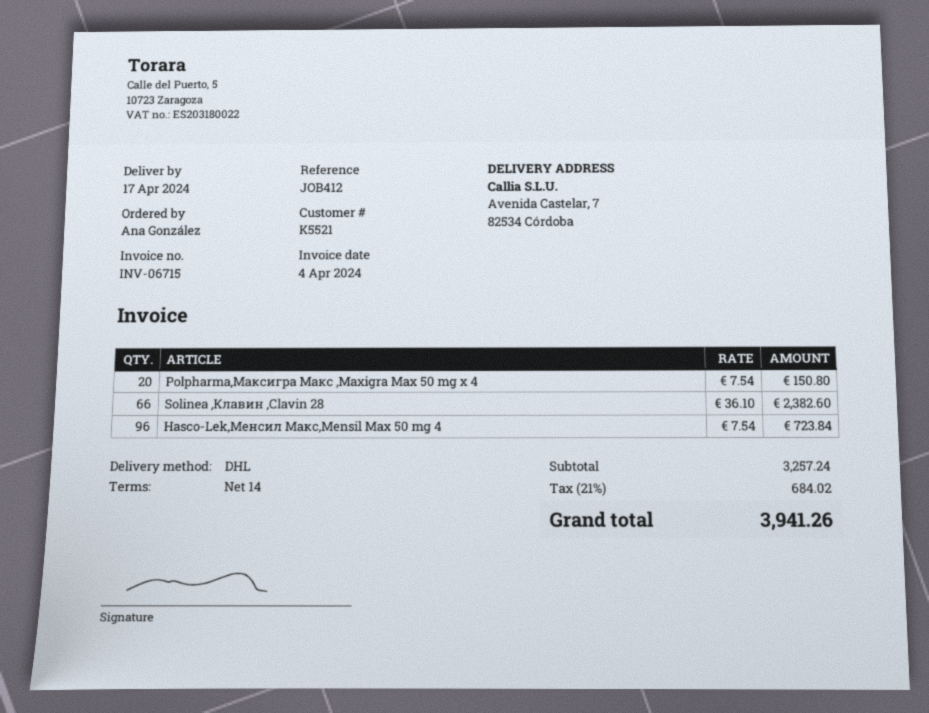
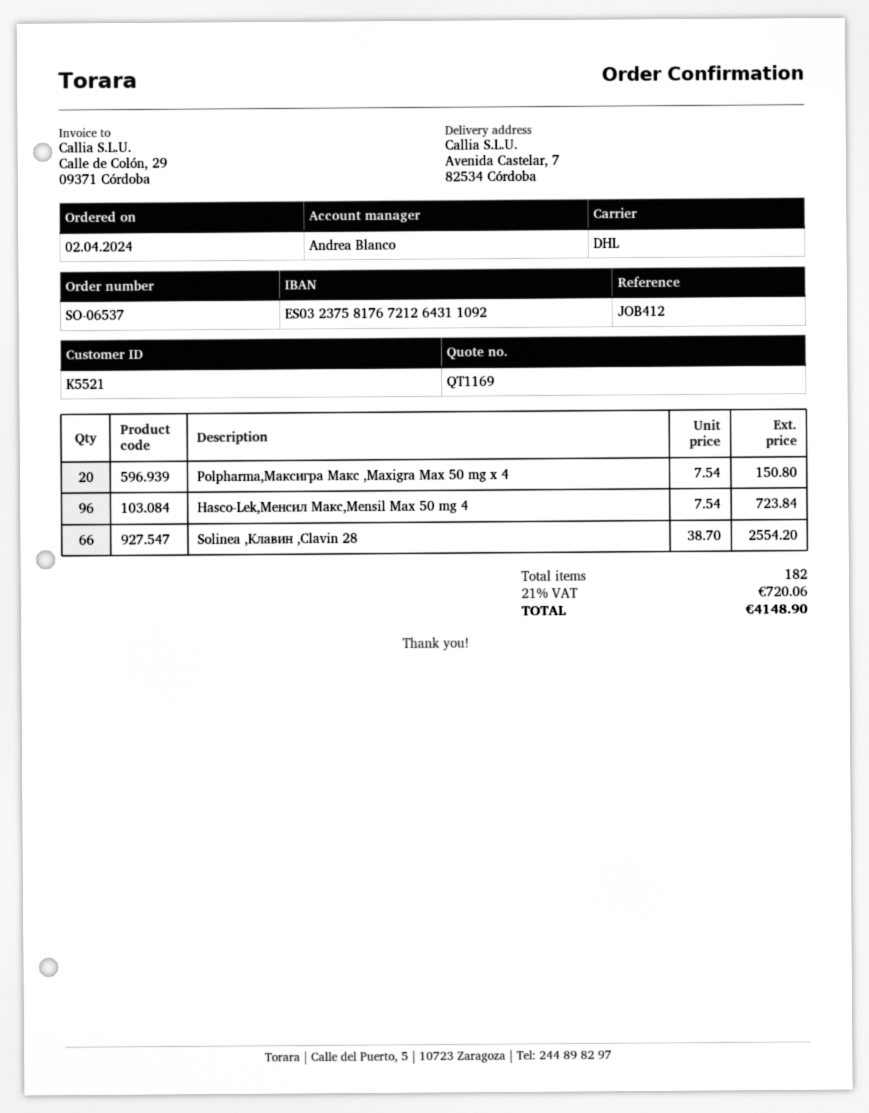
Solinea ,Клавин ,Clavin 28: 66 x 36.10 = 2382.60 -> 66 x 38.70 = 2554.20
tax: 21% = 684.02 -> 21% = 720.06
total: 3941.26 -> 4148.90

